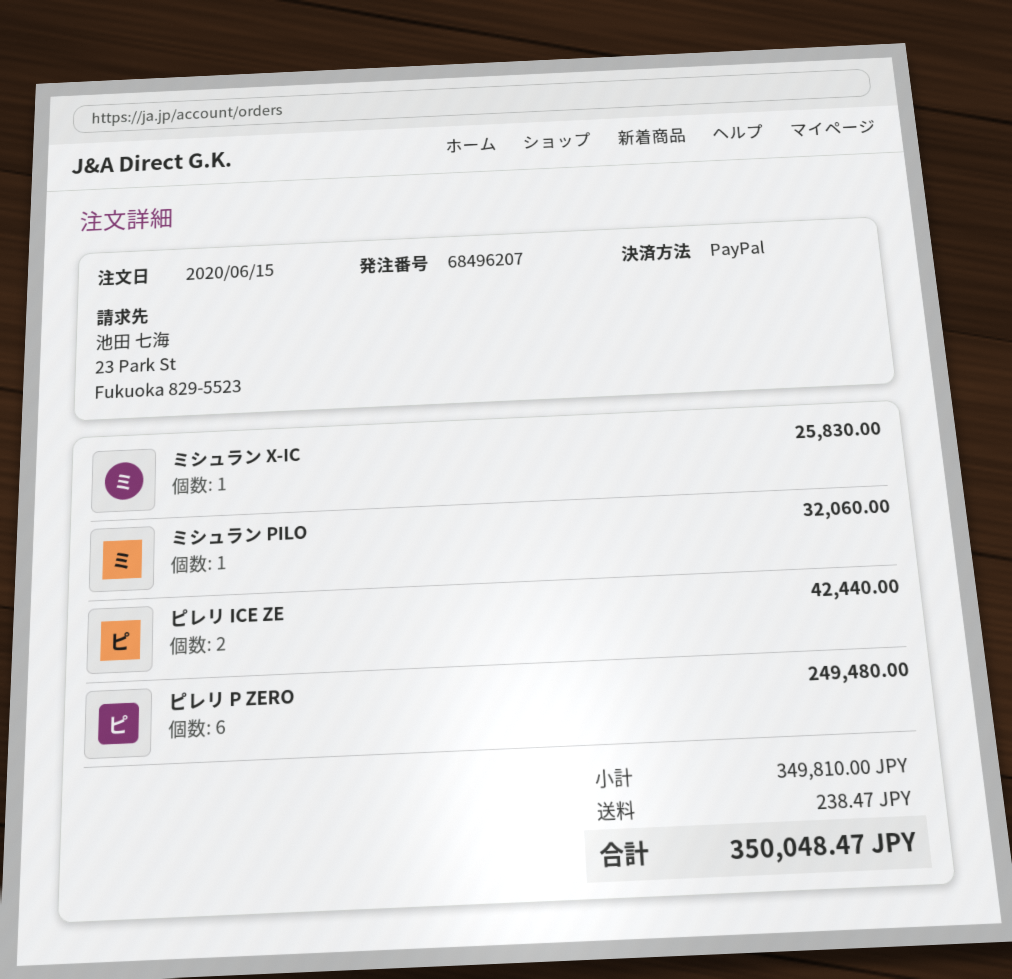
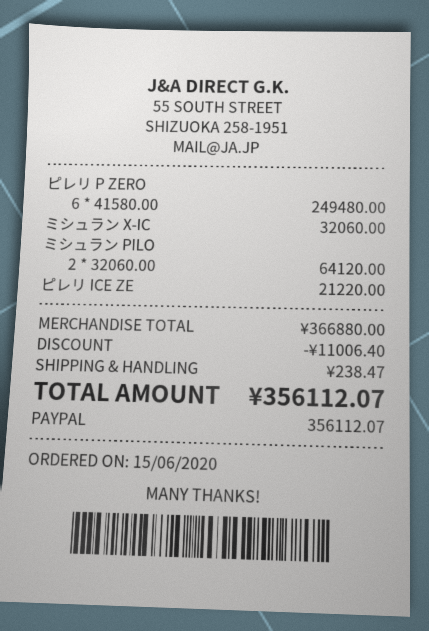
ミシュラン X-IC: 1 for 25830.00 -> 1 for 32060.00
ミシュラン PILO: 1 for 32060.00 -> 2 for 64120.00
ピレリ ICE ZE: 2 for 42440.00 -> 1 for 21220.00
subtotal: 349810.00 -> 366880.00
discount: none -> 11006.40
total: 350048.47 -> 356112.07

